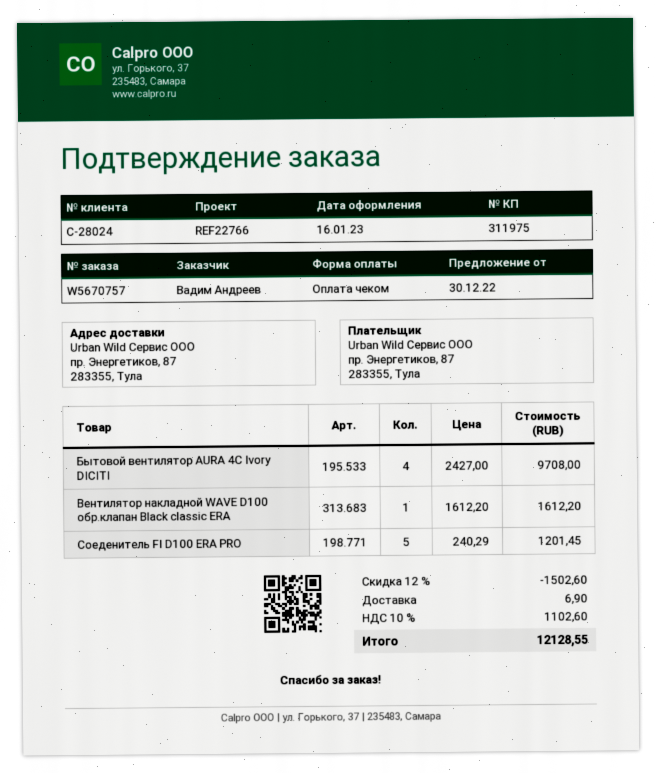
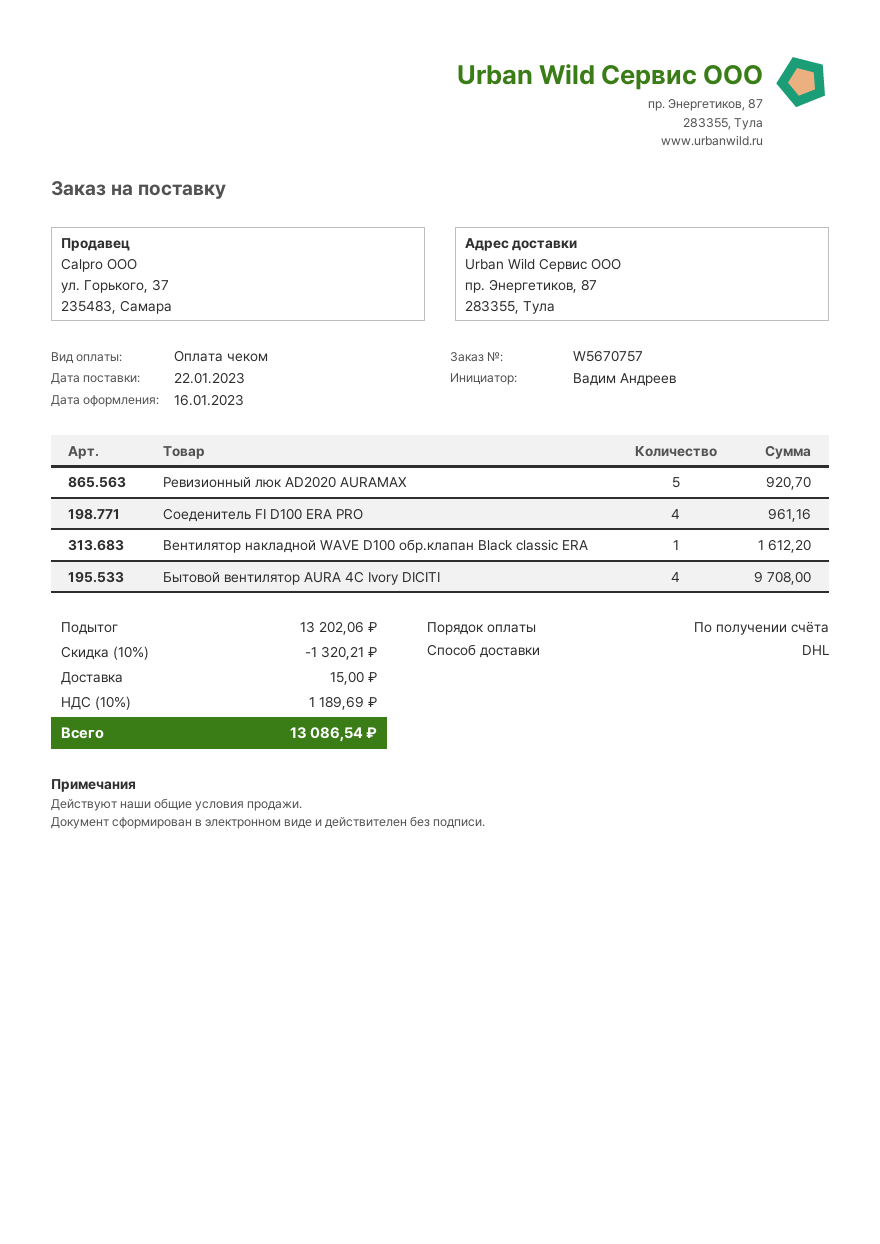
Соеденитель FI D100 ERA PRO: 5 for 1201.45 -> 4 for 961.16
Ревизионный люк AD2020 AURAMAX: none -> 5 for 920.70
discount: 12% = 1502.60 -> 10% = 1320.21
shipping: 6.90 -> 15.00
tax: 10% = 1102.60 -> 10% = 1189.69
total: 12128.55 -> 13086.54

